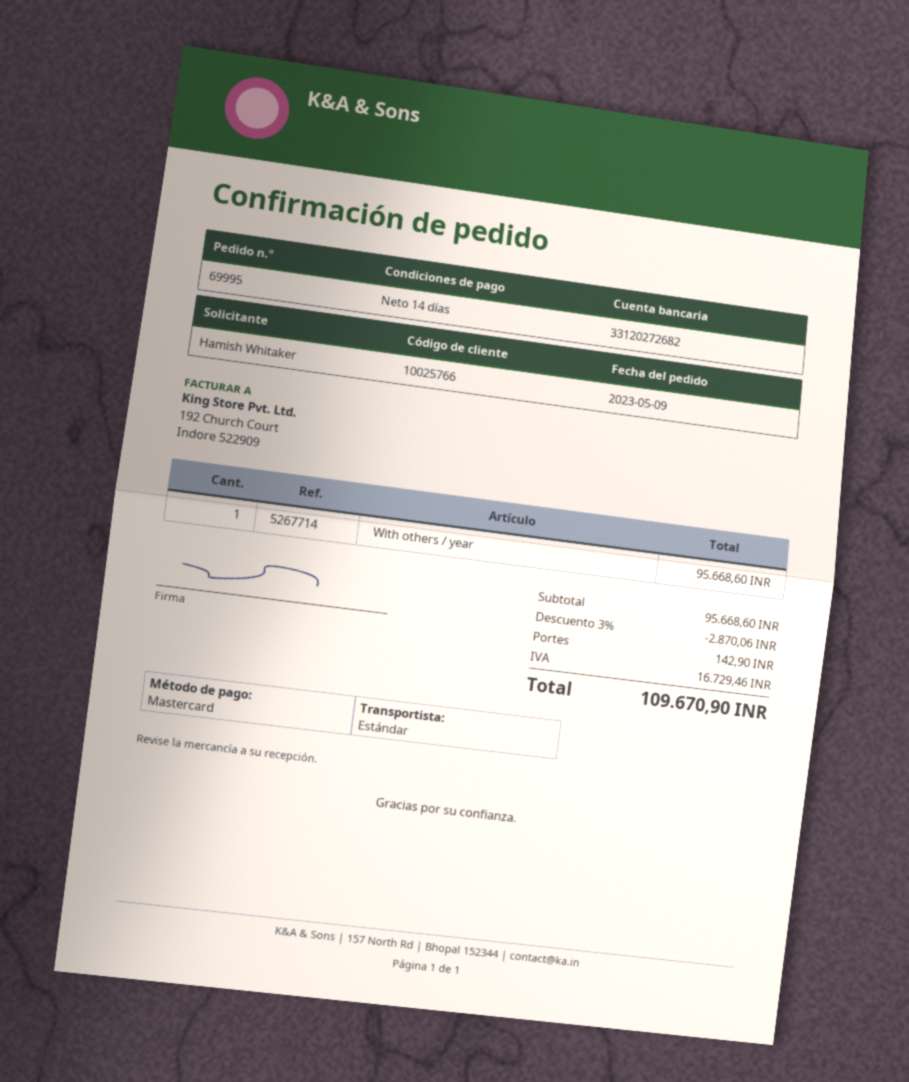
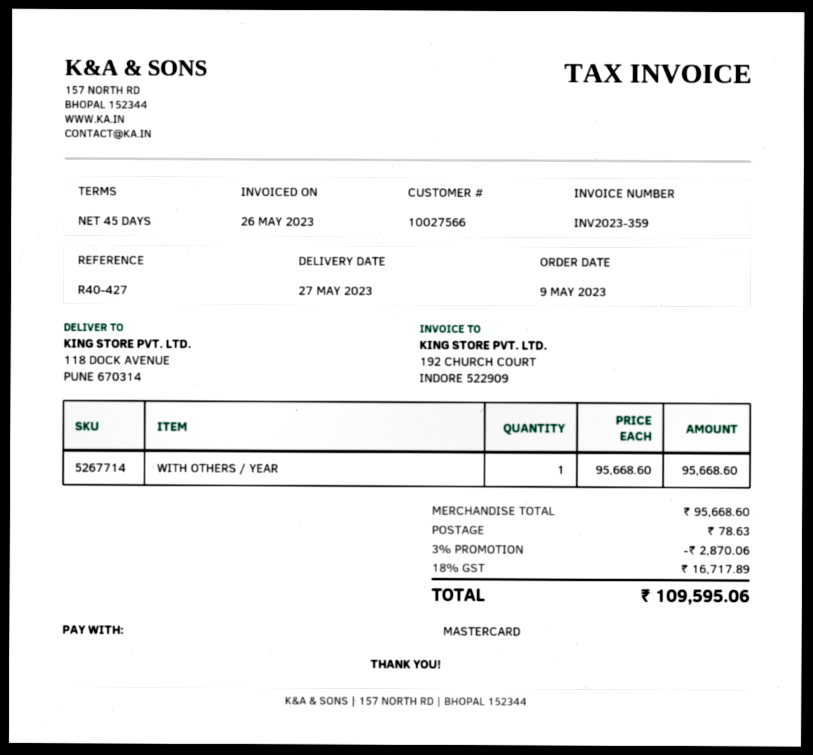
payment terms: 14 days -> 45 days
customer number: 10025766 -> 10027566
shipping: 142.90 -> 78.63
tax: 16729.46 -> 16717.89
total: 109670.90 -> 109595.06

